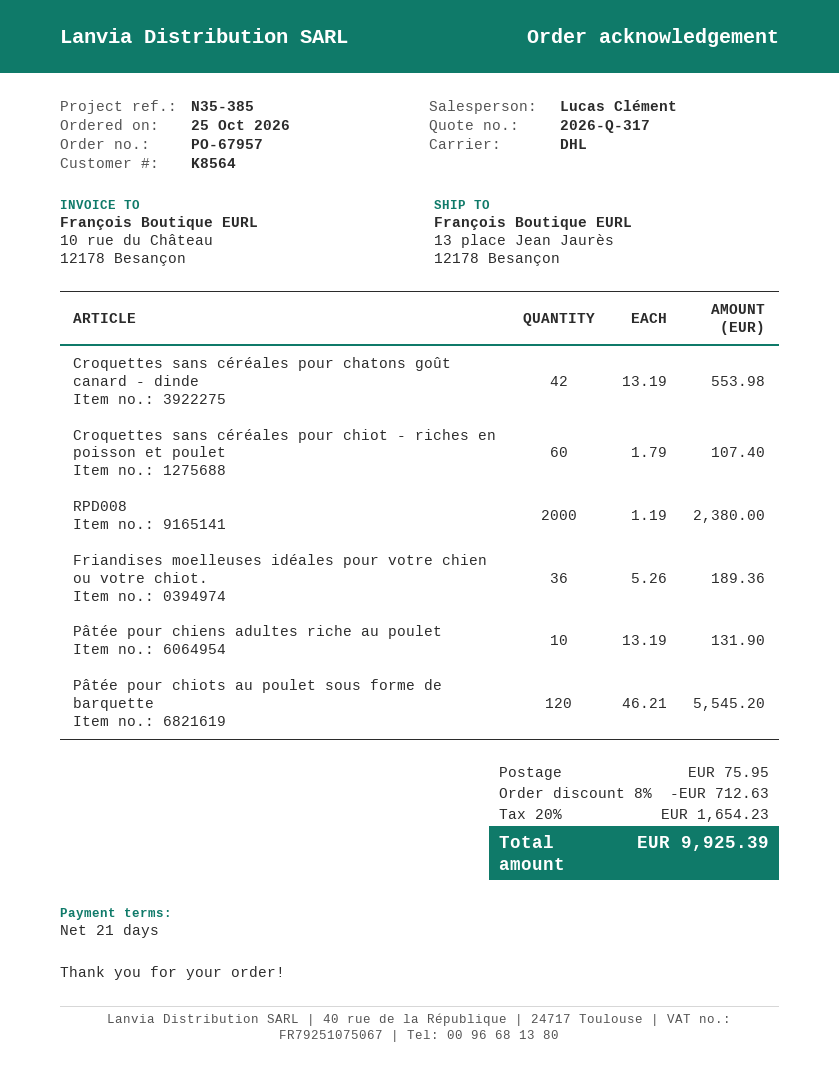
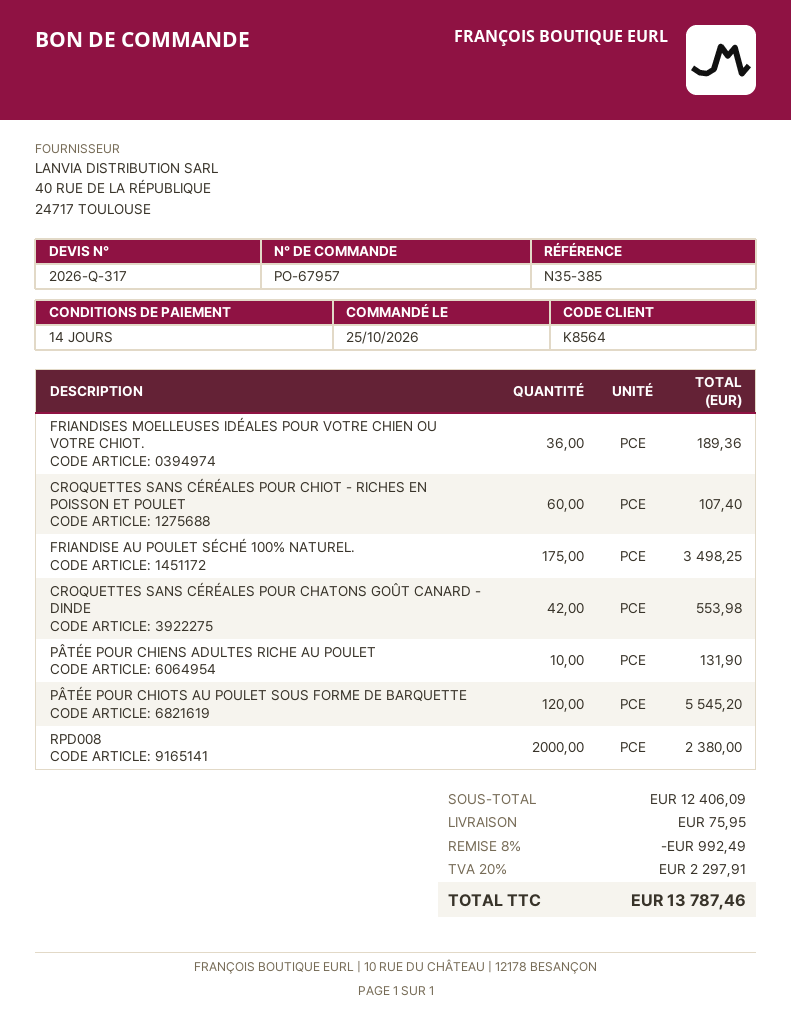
payment terms: 21 days -> 14 days
FRIANDISE AU POULET SÉCHÉ 100% NATUREL.: none -> 175 for 3498.25
discount: 8% = 712.63 -> 8% = 992.49
tax: 20% = 1654.23 -> 20% = 2297.91
total: 9925.39 -> 13787.46

